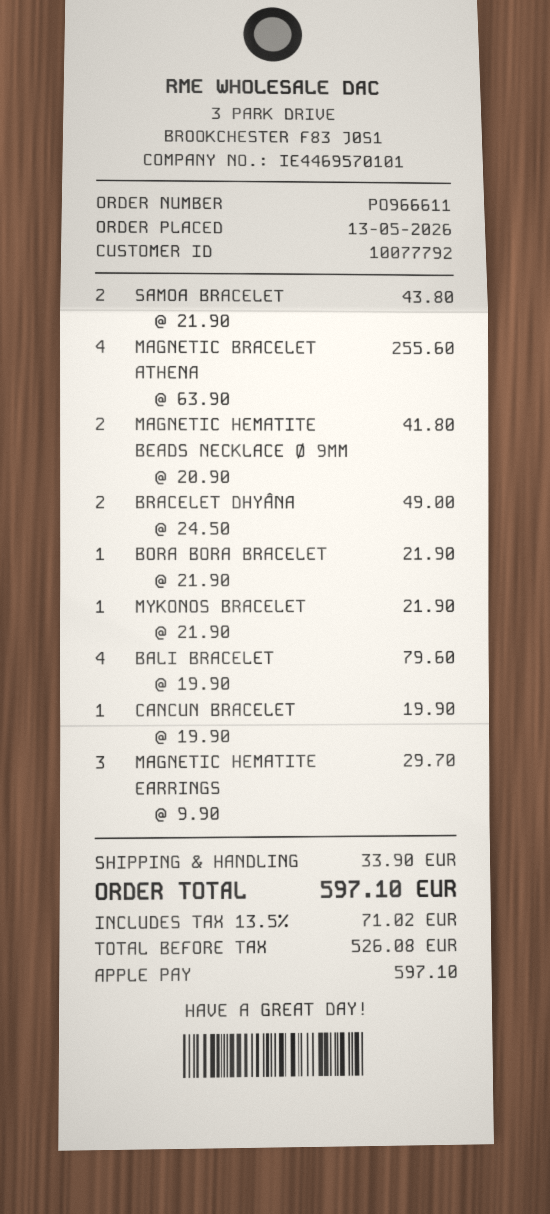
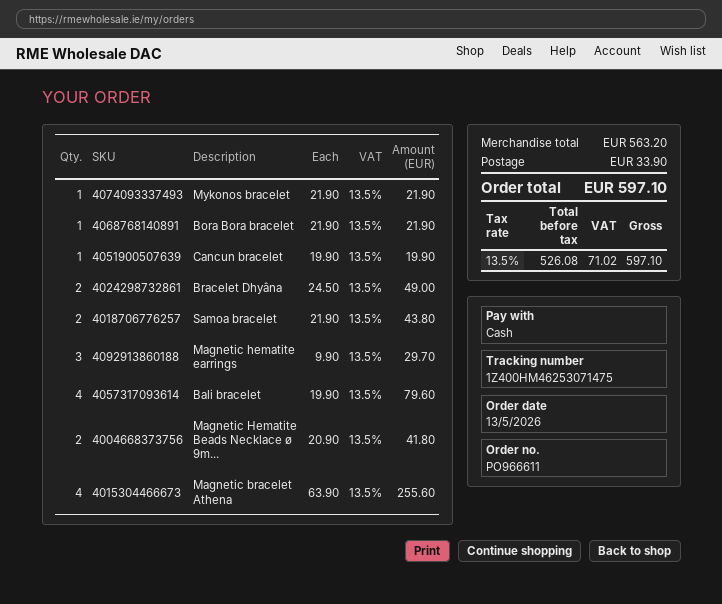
payment method: Apple Pay -> cash

